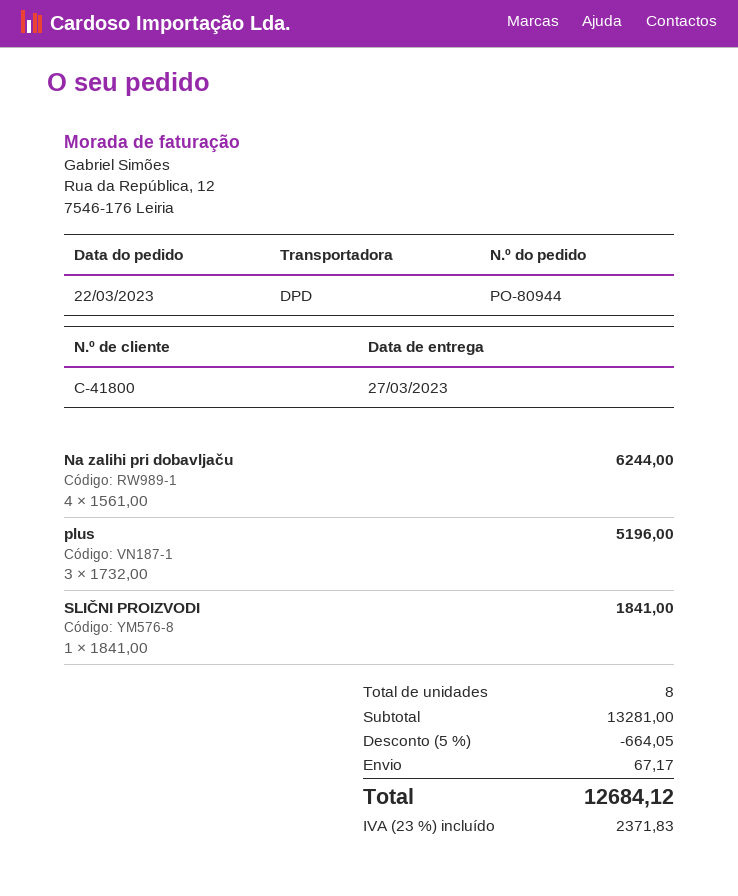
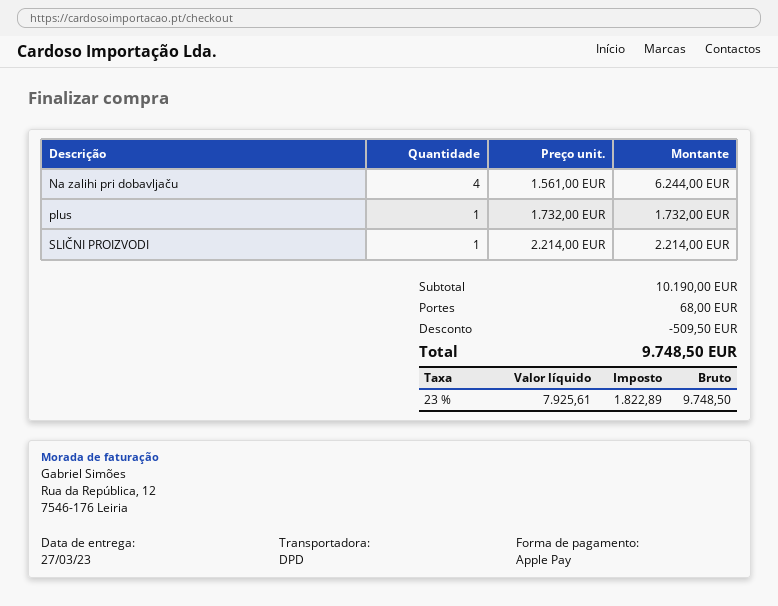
plus: 3 x 1732.00 = 5196.00 -> 1 x 1732.00 = 1732.00
SLIČNI PROIZVODI: 1 x 1841.00 = 1841.00 -> 1 x 2214.00 = 2214.00
subtotal: 13281.00 -> 10190.00
discount: 664.05 -> 509.50
shipping: 67.17 -> 68.00
tax: 23% = 2371.83 -> 23% = 1822.89
total: 12684.12 -> 9748.50

